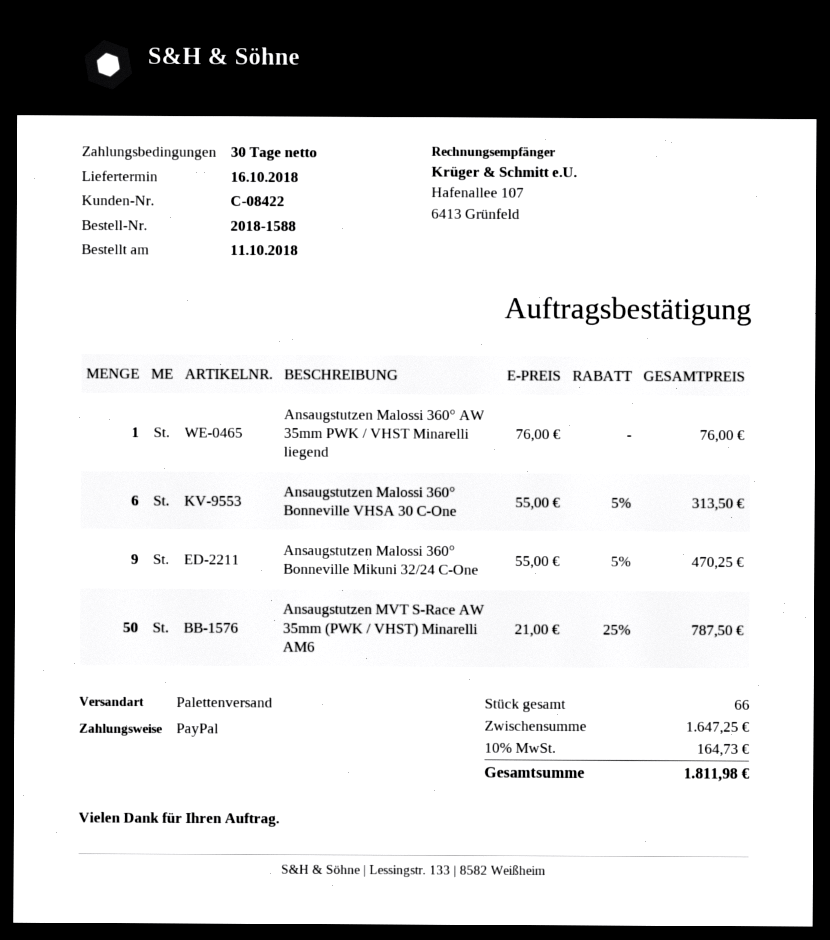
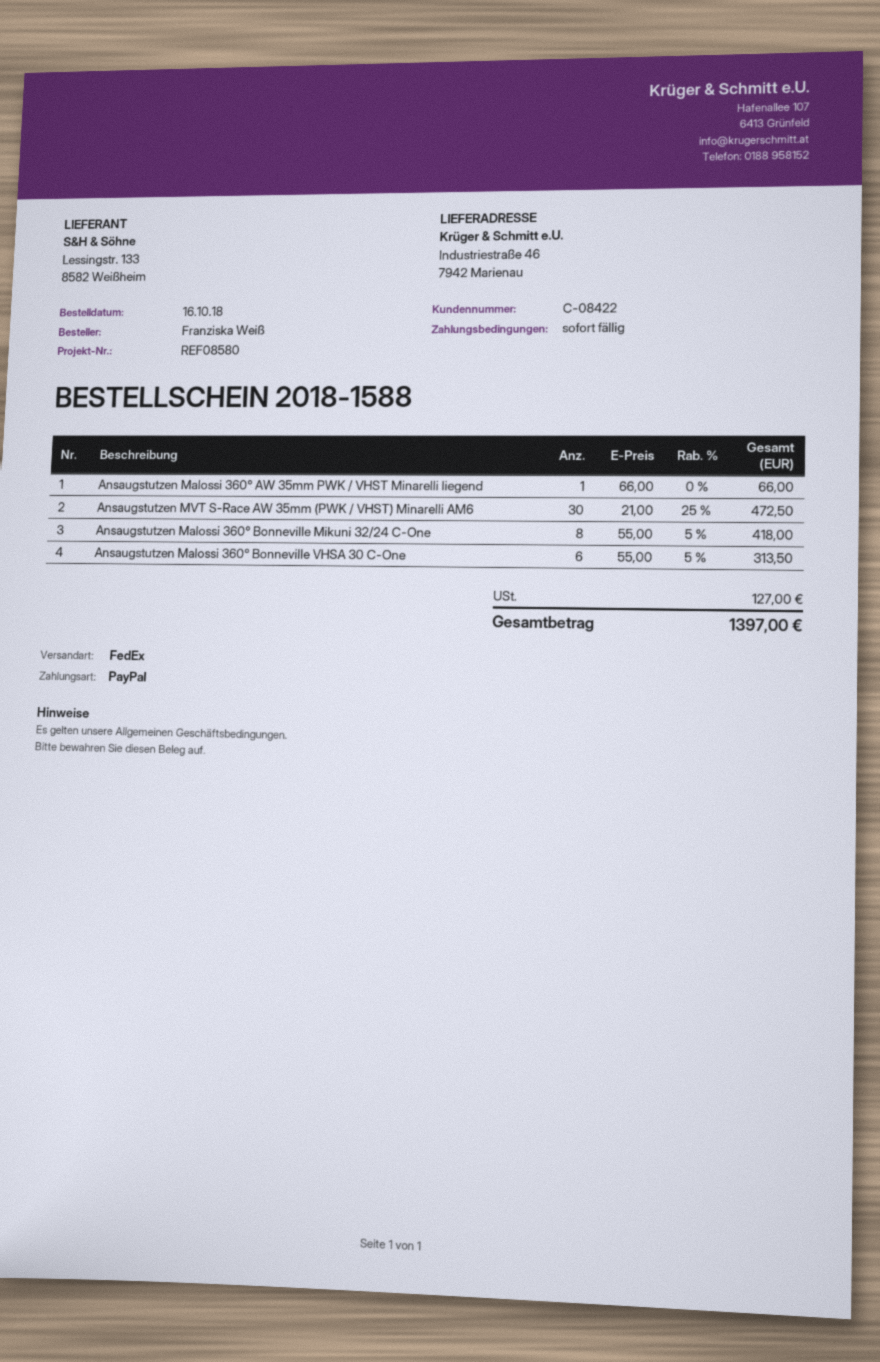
order date: 2018-10-11 -> 2018-10-16
payment terms: 30 days -> on receipt
shipping method: pallet freight -> FedEx
Ansaugstutzen Malossi 360° AW 35mm PWK / VHST Minarelli liegend: 1 x 76.00 = 76.00 -> 1 x 66.00 = 66.00
Ansaugstutzen Malossi 360° Bonneville Mikuni 32/24 C-One: 9 x 55.00 - 5% = 470.25 -> 8 x 55.00 - 5% = 418.00
Ansaugstutzen MVT S-Race AW 35mm (PWK / VHST) Minarelli AM6: 50 x 21.00 - 25% = 787.50 -> 30 x 21.00 - 25% = 472.50
tax: 164.73 -> 127.00
total: 1811.98 -> 1397.00

